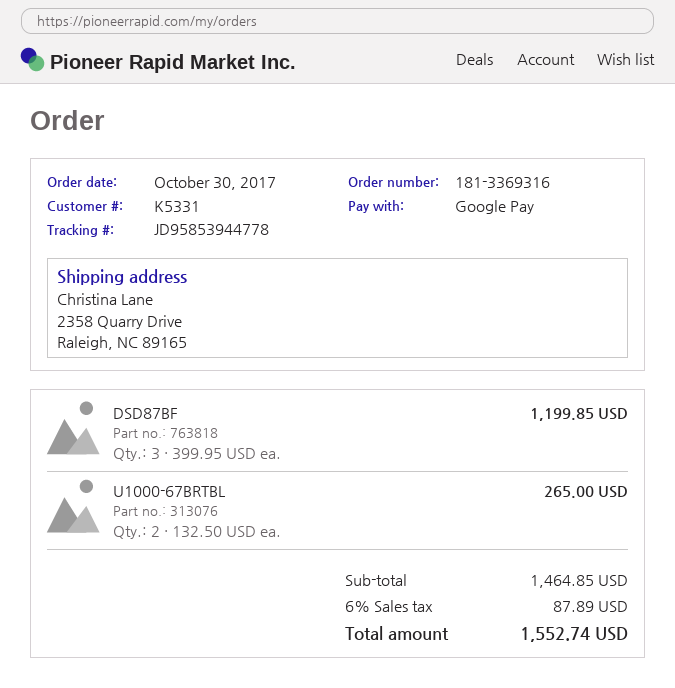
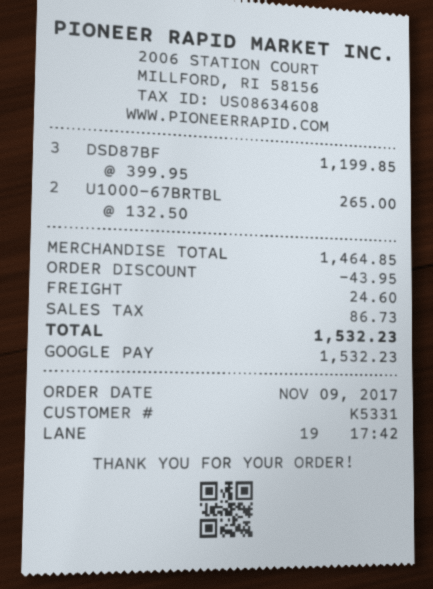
order date: 2017-10-30 -> 2017-11-09
discount: none -> 43.95
shipping: none -> 24.60
tax: 87.89 -> 86.73
total: 1552.74 -> 1532.23

